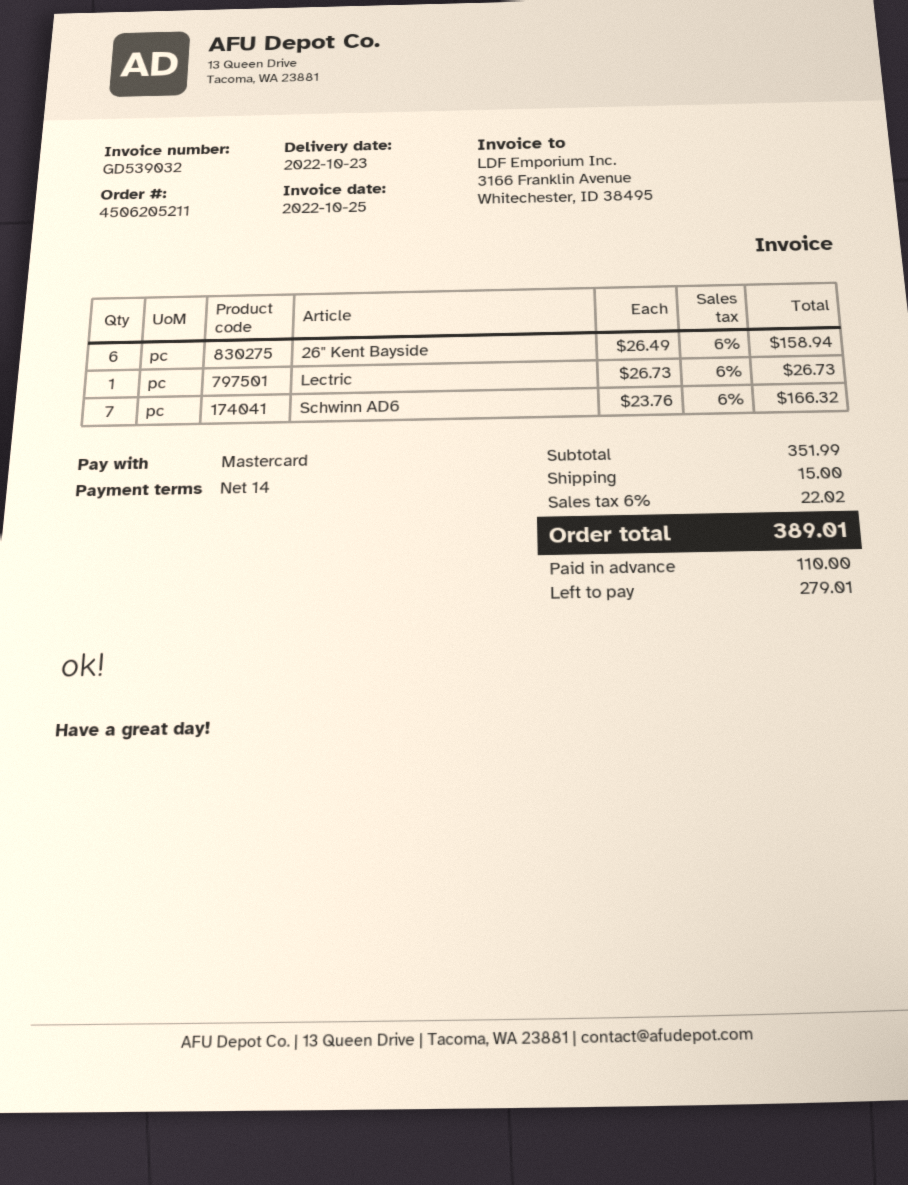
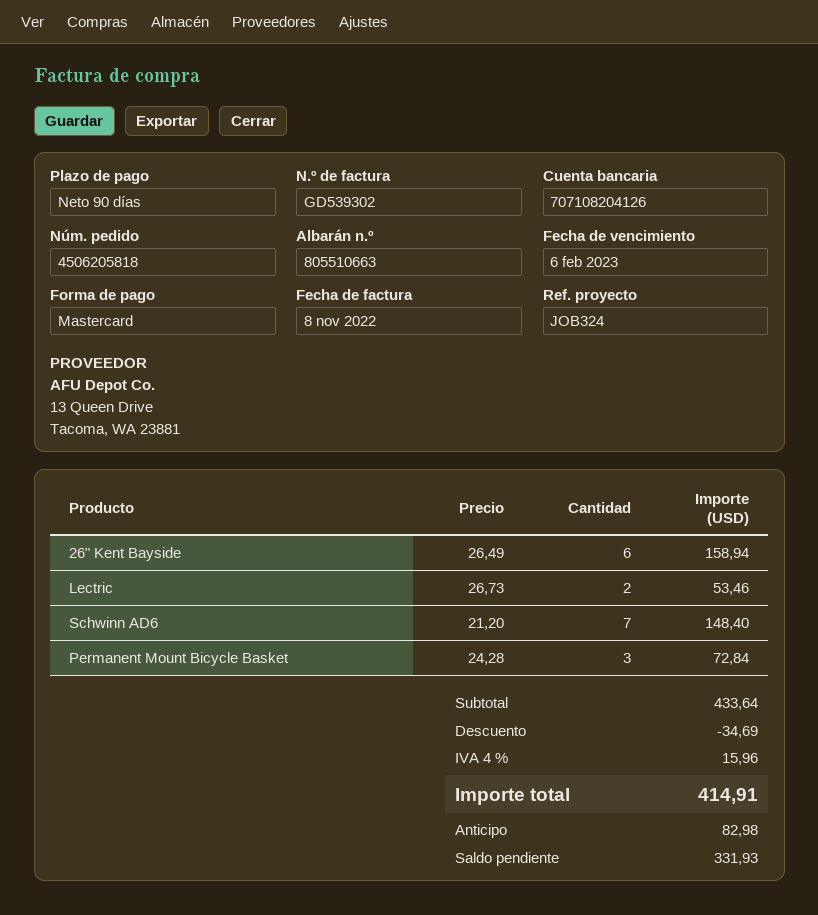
order number: 4506205211 -> 4506205818
invoice number: GD539032 -> GD539302
invoice date: 2022-10-25 -> 2022-11-08
payment terms: 14 days -> 90 days
Lectric: 1 x 26.73 = 26.73 -> 2 x 26.73 = 53.46
Schwinn AD6: 7 x 23.76 = 166.32 -> 7 x 21.20 = 148.40
Permanent Mount Bicycle Basket: none -> 3 x 24.28 = 72.84
subtotal: 351.99 -> 433.64
discount: none -> 34.69
shipping: 15.00 -> none
tax: 6% = 22.02 -> 4% = 15.96
total: 389.01 -> 414.91
deposit: 110.00 -> 82.98
balance: 279.01 -> 331.93

